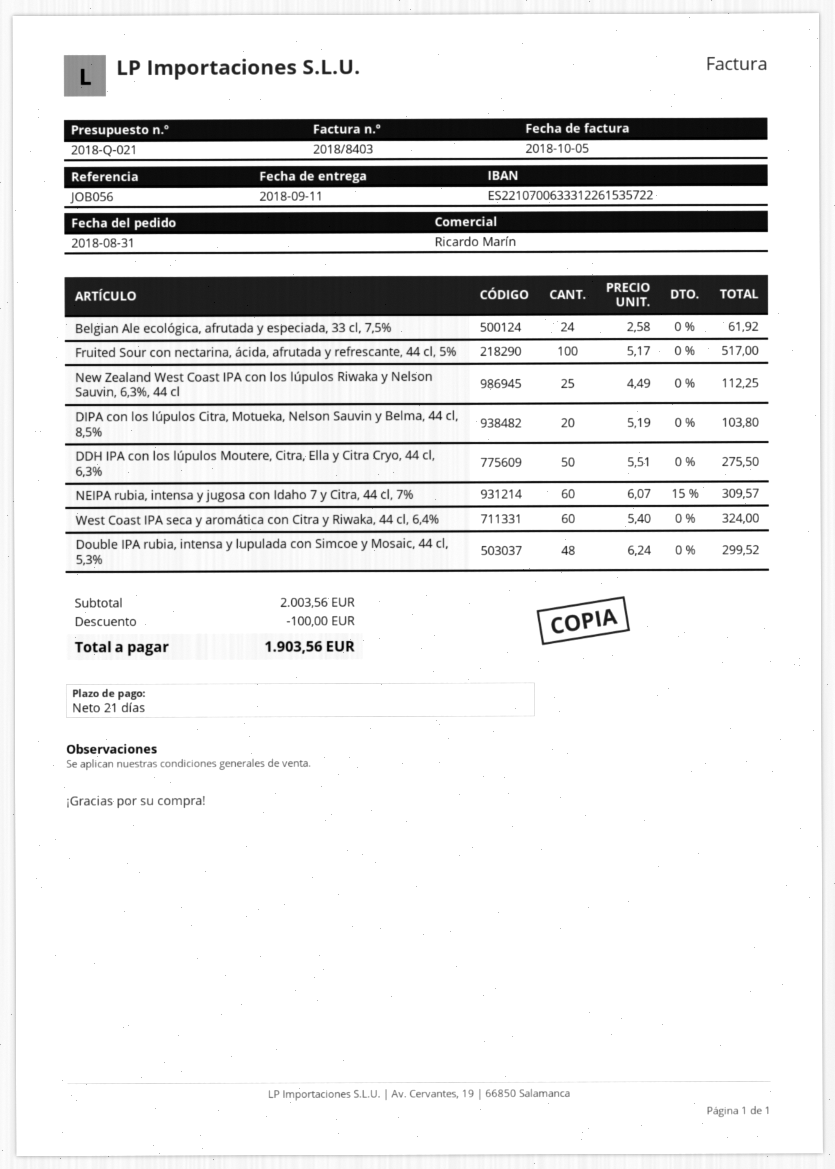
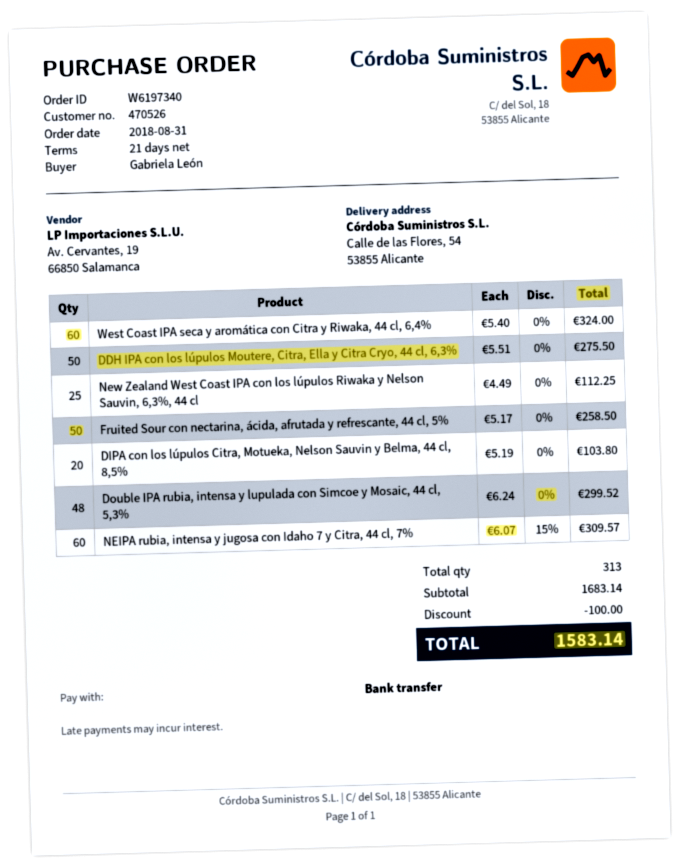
Belgian Ale ecológica, afrutada y especiada, 33 cl, 7,5%: 24 x 2.58 = 61.92 -> none
Fruited Sour con nectarina, ácida, afrutada y refrescante, 44 cl, 5%: 100 x 5.17 = 517.00 -> 50 x 5.17 = 258.50
subtotal: 2003.56 -> 1683.14
total: 1903.56 -> 1583.14

